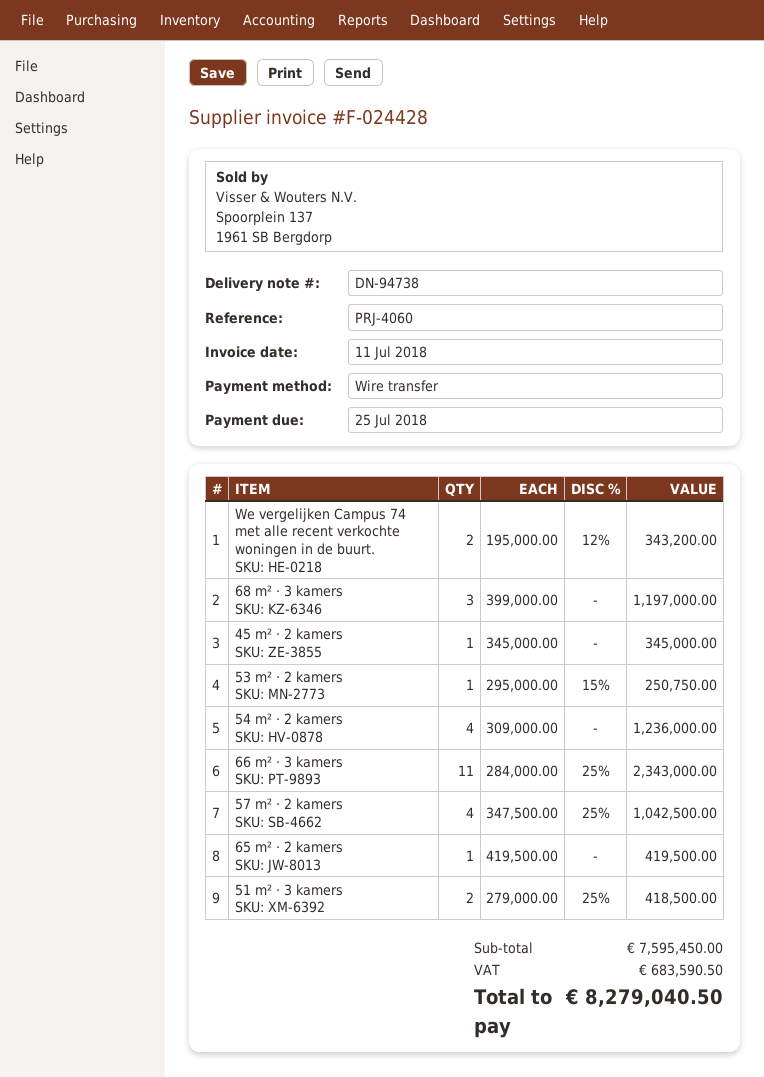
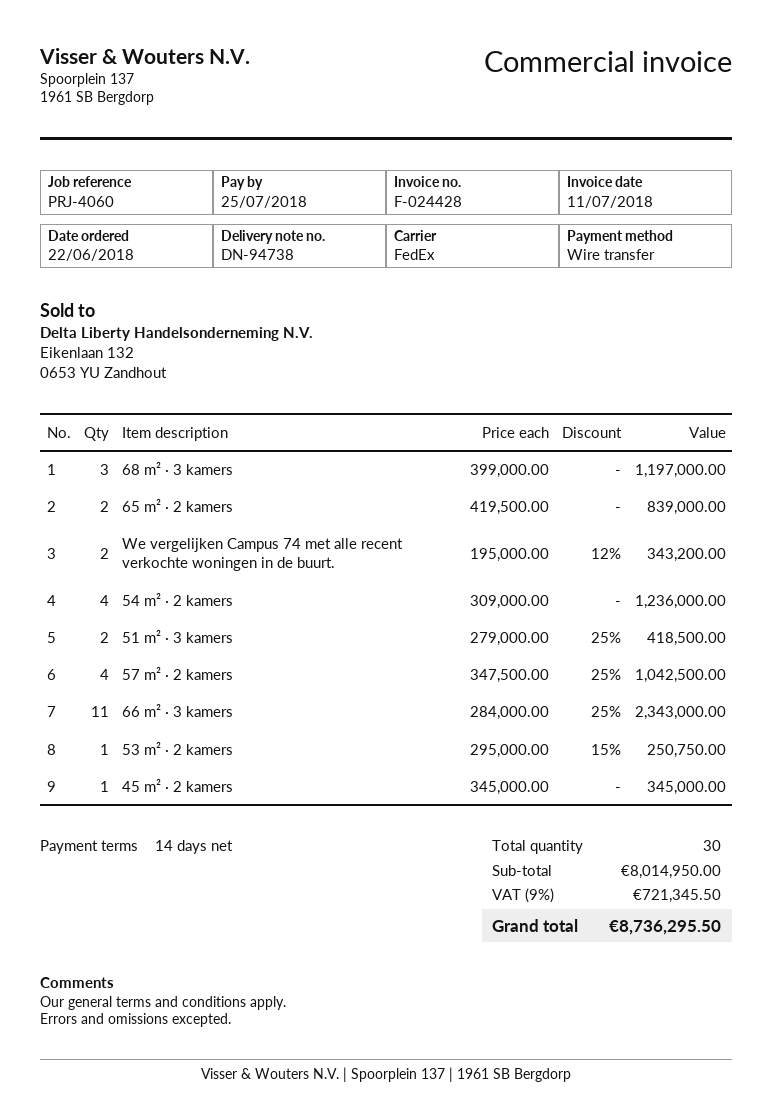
65 m² · 2 kamers: 1 x 419500.00 = 419500.00 -> 2 x 419500.00 = 839000.00
subtotal: 7595450.00 -> 8014950.00
tax: 683590.50 -> 721345.50
total: 8279040.50 -> 8736295.50

